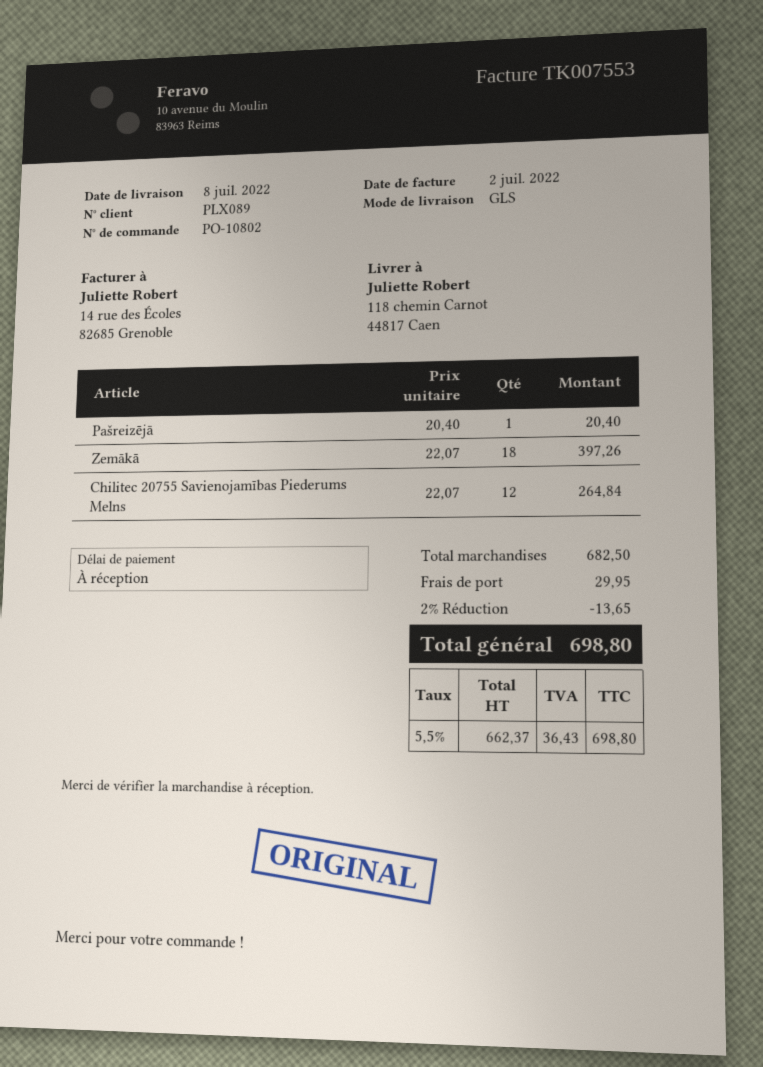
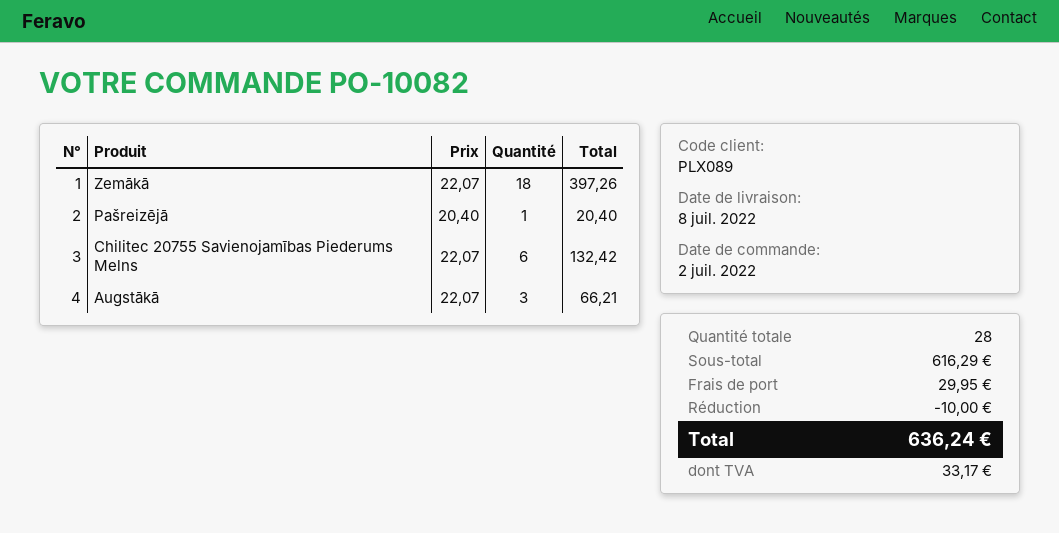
order number: PO-10802 -> PO-10082
Chilitec 20755 Savienojamības Piederums Melns: 12 x 22.07 = 264.84 -> 6 x 22.07 = 132.42
Augstākā: none -> 3 x 22.07 = 66.21
subtotal: 682.50 -> 616.29
discount: 13.65 -> 10.00
tax: 36.43 -> 33.17
total: 698.80 -> 636.24

